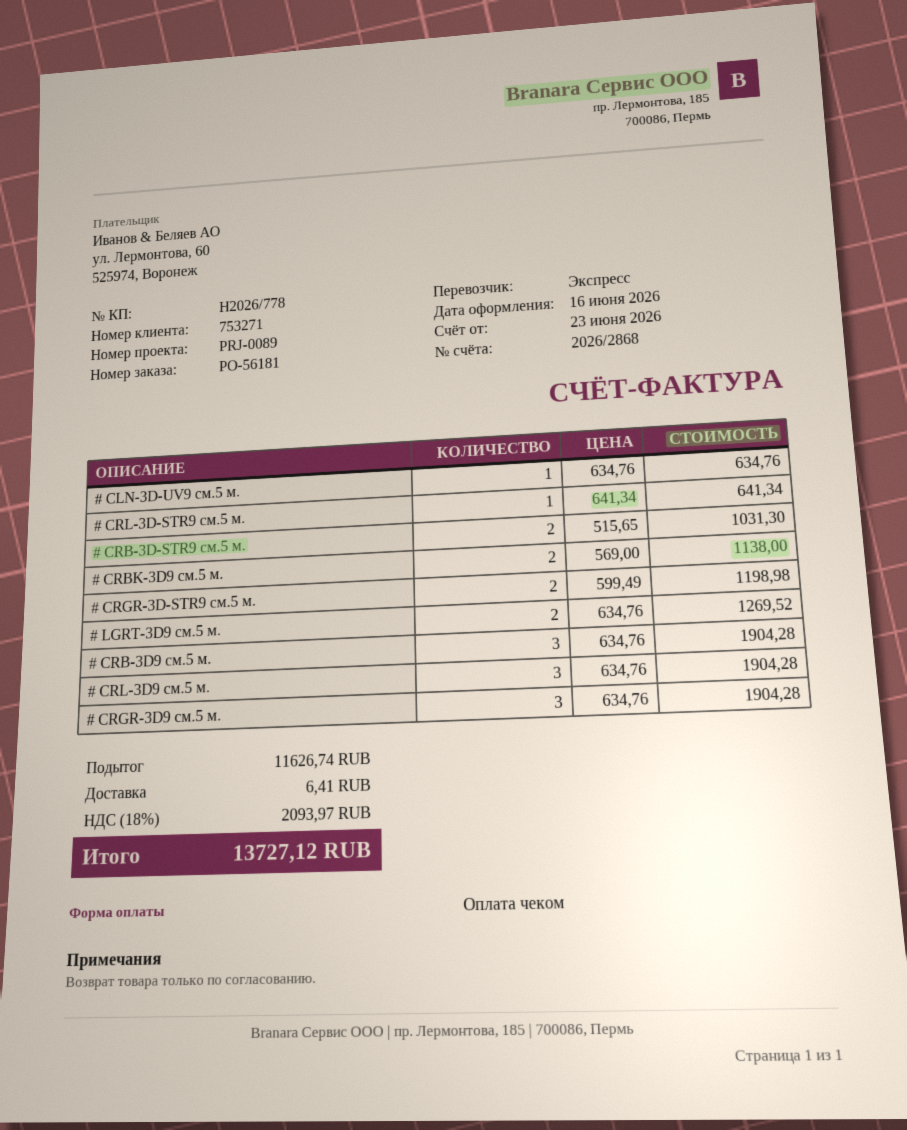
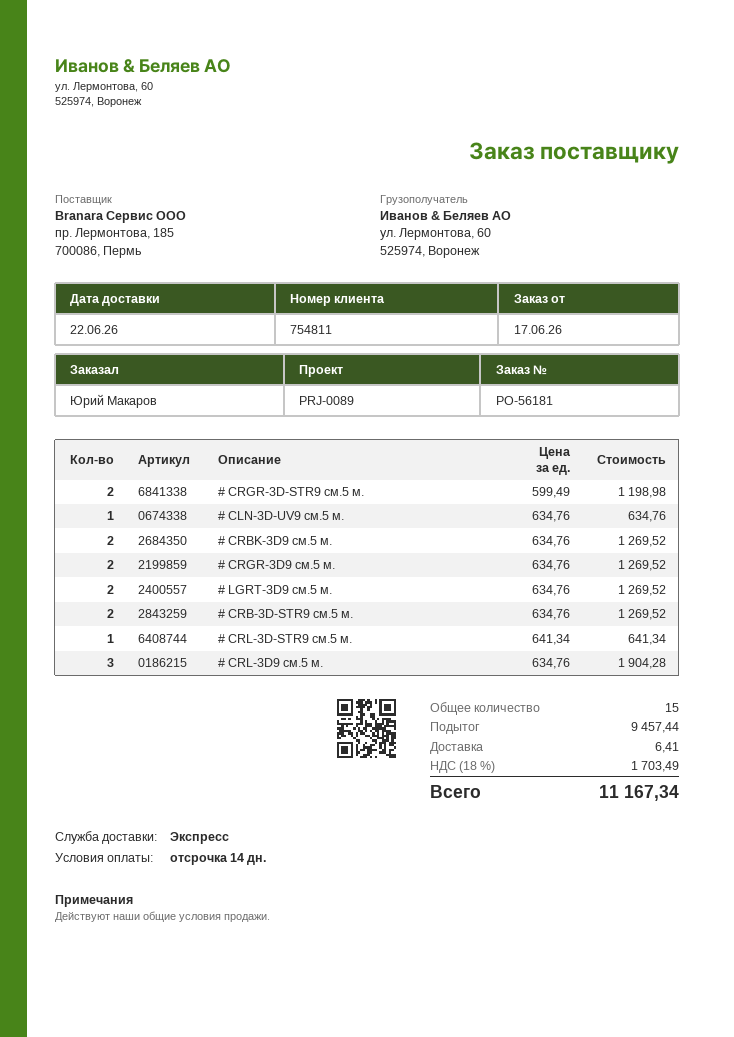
order date: 2026-06-16 -> 2026-06-17
customer number: 753271 -> 754811
# CRB-3D-STR9 см.5 м.: 2 x 515.65 = 1031.30 -> 2 x 634.76 = 1269.52
# CRBK-3D9 см.5 м.: 2 x 569.00 = 1138.00 -> 2 x 634.76 = 1269.52
# CRB-3D9 см.5 м.: 3 x 634.76 = 1904.28 -> none
# CRGR-3D9 см.5 м.: 3 x 634.76 = 1904.28 -> 2 x 634.76 = 1269.52
subtotal: 11626.74 -> 9457.44
tax: 18% = 2093.97 -> 18% = 1703.49
total: 13727.12 -> 11167.34

